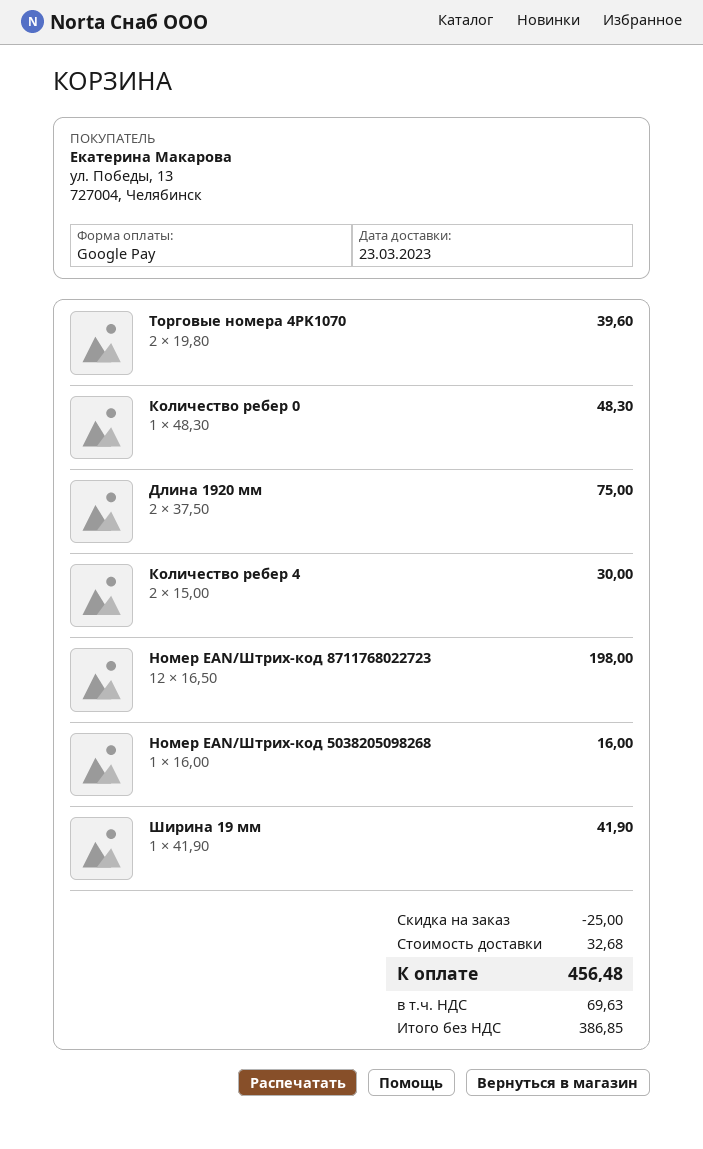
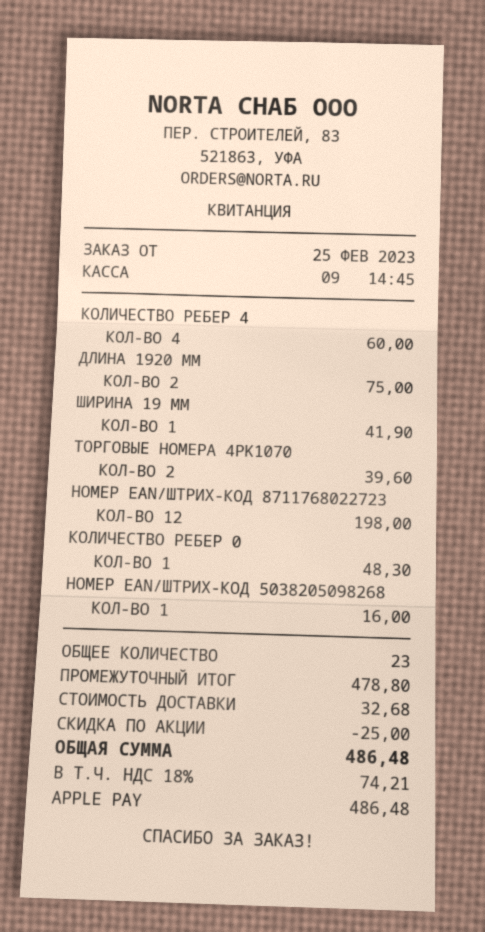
payment method: Google Pay -> Apple Pay
Количество ребер 4: 2 for 30.00 -> 4 for 60.00
tax: 69.63 -> 74.21
total: 456.48 -> 486.48

